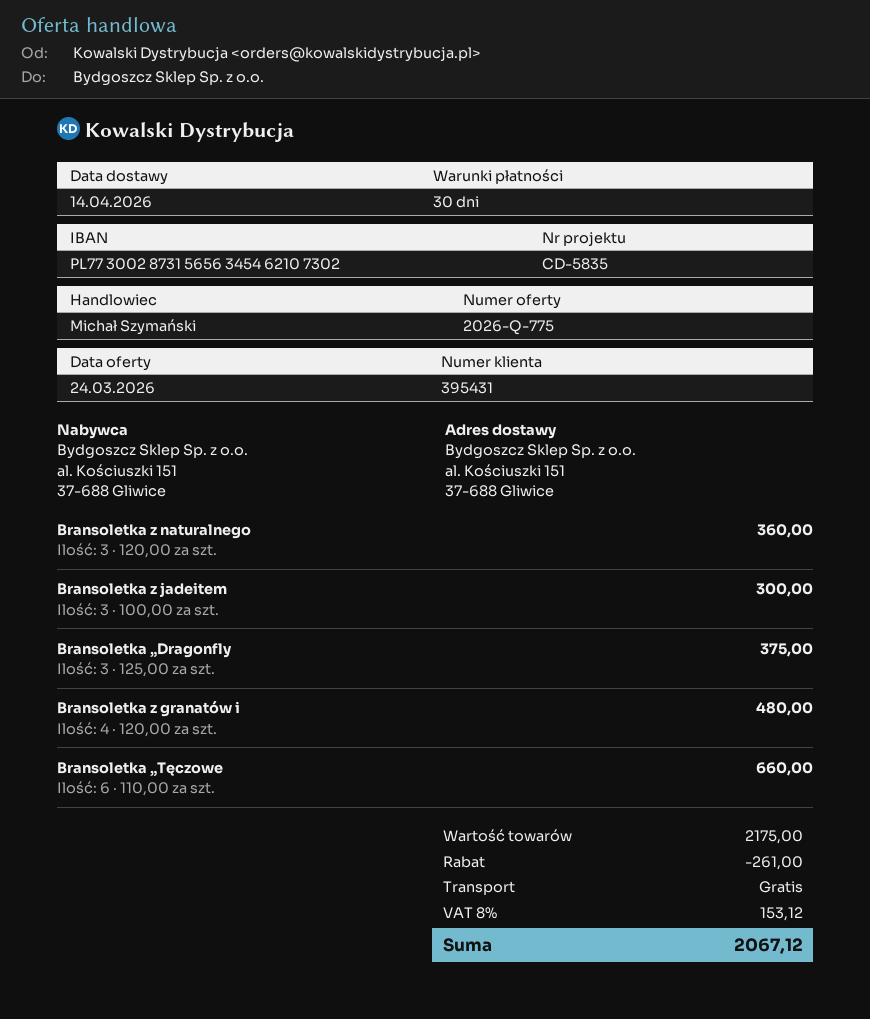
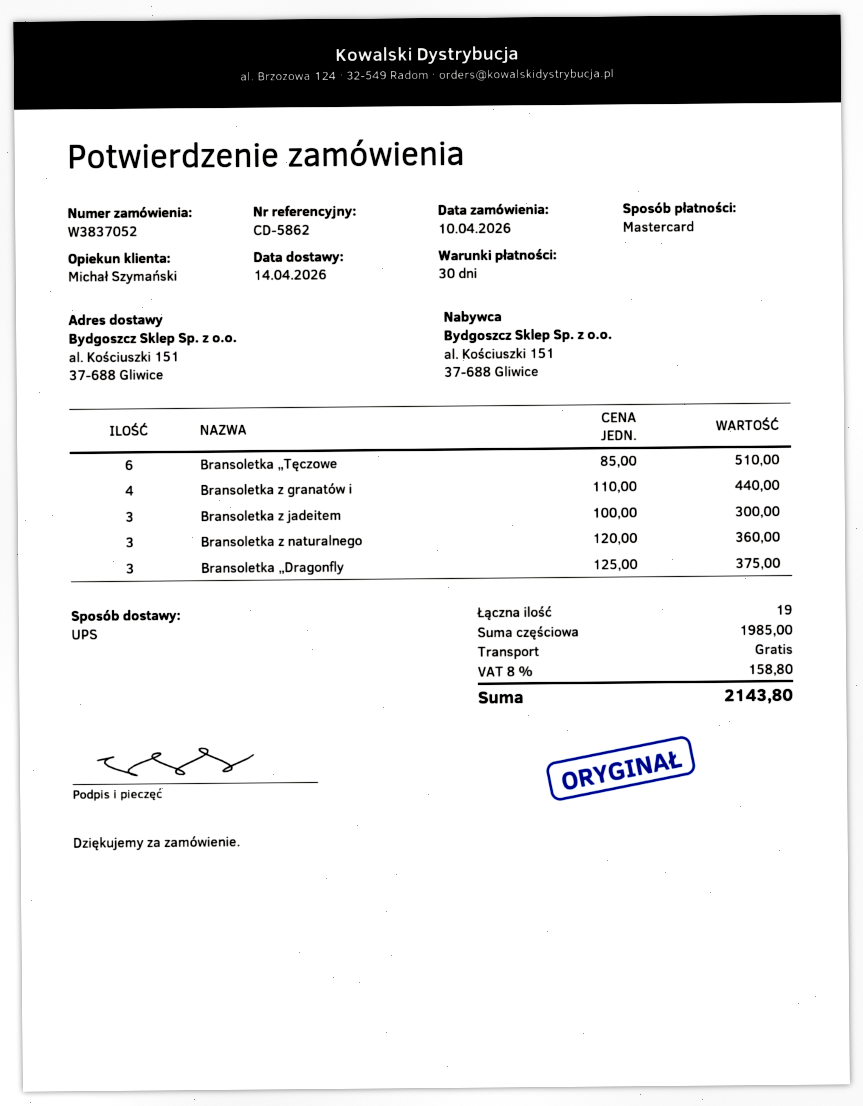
reference: CD-5835 -> CD-5862
Bransoletka z granatów i: 4 x 120.00 = 480.00 -> 4 x 110.00 = 440.00
Bransoletka „Tęczowe: 6 x 110.00 = 660.00 -> 6 x 85.00 = 510.00
subtotal: 2175.00 -> 1985.00
discount: 261.00 -> none
tax: 8% = 153.12 -> 8% = 158.80
total: 2067.12 -> 2143.80

